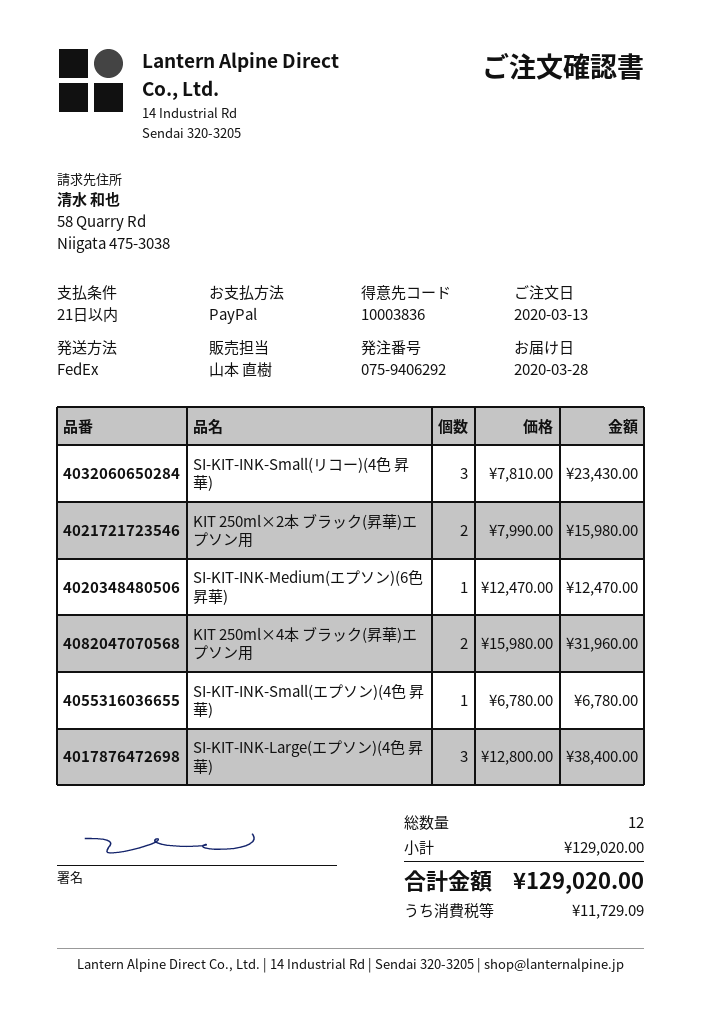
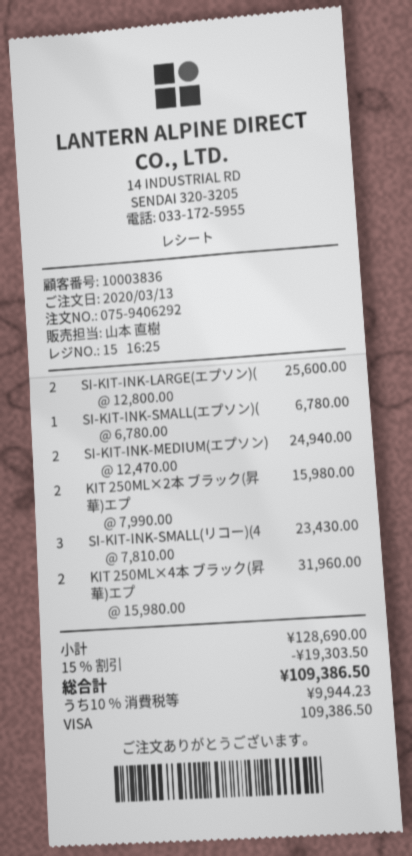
payment method: PayPal -> Visa
SI-KIT-INK-Medium(エプソン)(6色 昇華): 1 x 12470.00 = 12470.00 -> 2 x 12470.00 = 24940.00
SI-KIT-INK-Large(エプソン)(4色 昇華): 3 x 12800.00 = 38400.00 -> 2 x 12800.00 = 25600.00
subtotal: 129020.00 -> 128690.00
discount: none -> 15% = 19303.50
tax: 11729.09 -> 9944.23
total: 129020.00 -> 109386.50

